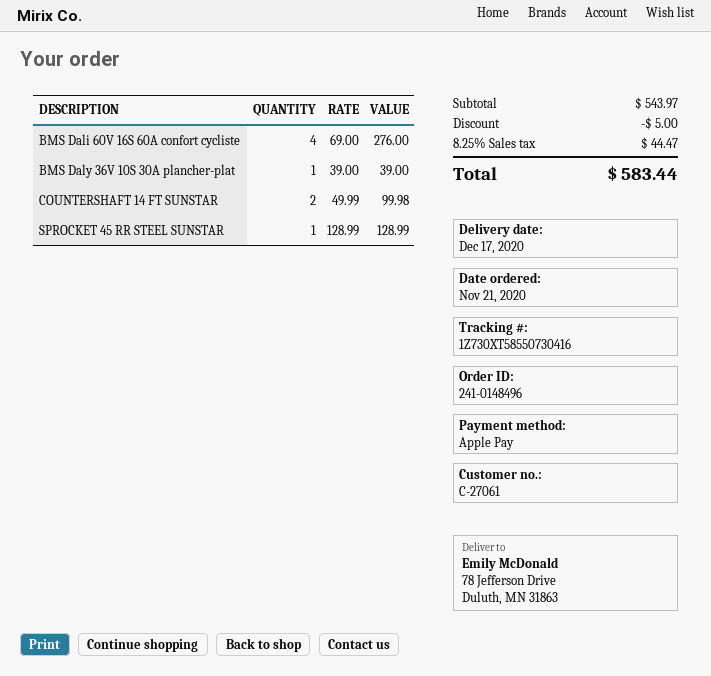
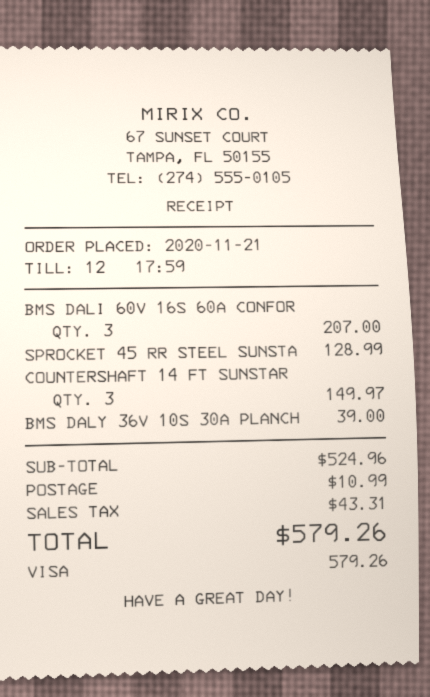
payment method: Apple Pay -> Visa
BMS Dali 60V 16S 60A confort cycliste: 4 for 276.00 -> 3 for 207.00
COUNTERSHAFT 14 FT SUNSTAR: 2 for 99.98 -> 3 for 149.97
subtotal: 543.97 -> 524.96
discount: 5.00 -> none
shipping: none -> 10.99
tax: 44.47 -> 43.31
total: 583.44 -> 579.26

